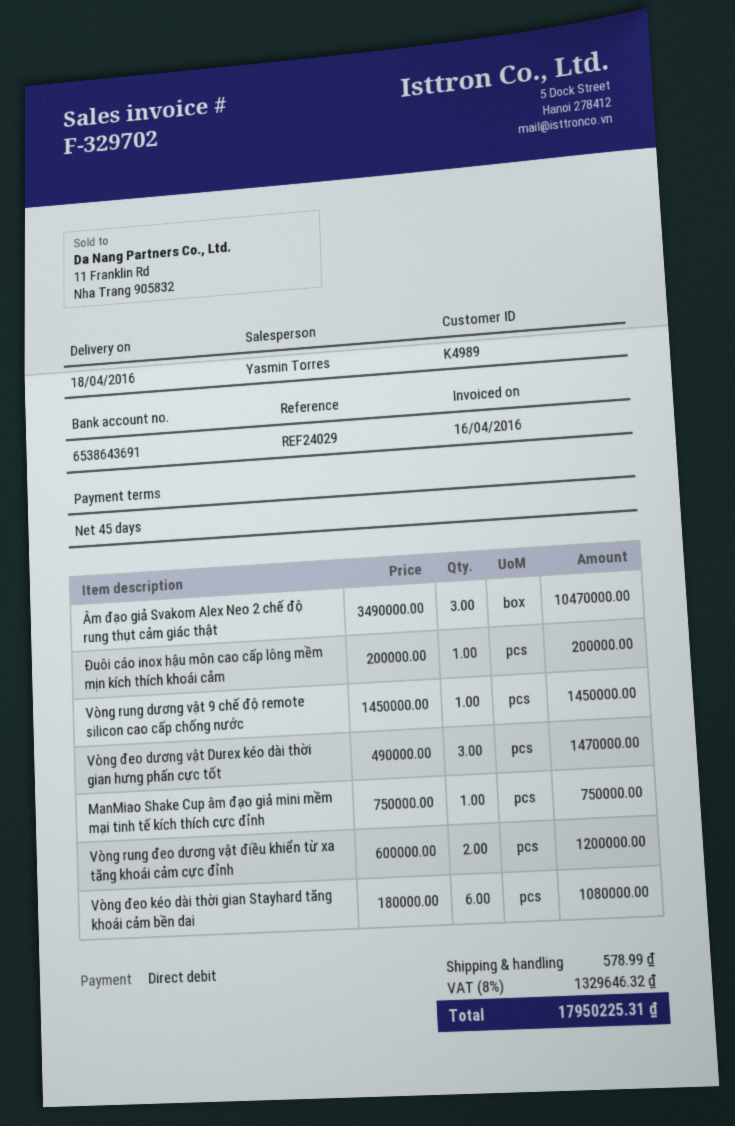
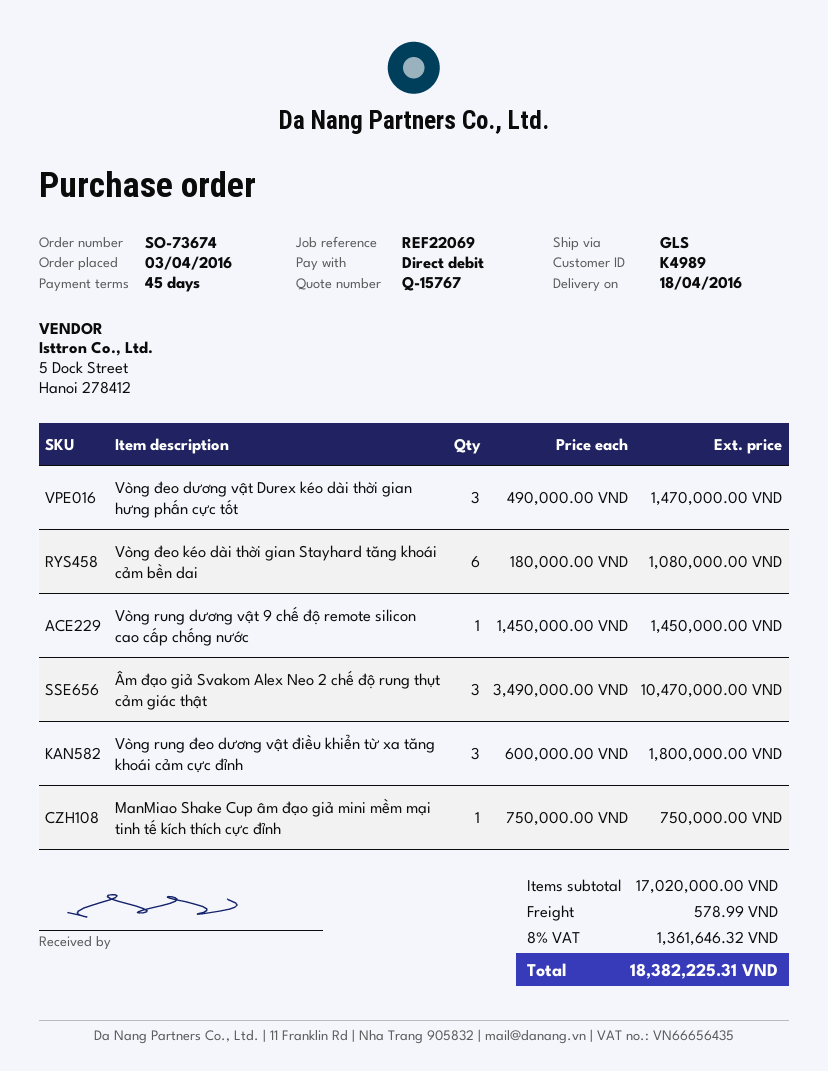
reference: REF24029 -> REF22069
Đuôi cáo inox hậu môn cao cấp lông mềm mịn kích thích khoái cảm: 1 x 200000.00 = 200000.00 -> none
Vòng rung đeo dương vật điều khiển từ xa tăng khoái cảm cực đỉnh: 2 x 600000.00 = 1200000.00 -> 3 x 600000.00 = 1800000.00
tax: 8% = 1329646.32 -> 8% = 1361646.32
total: 17950225.31 -> 18382225.31

